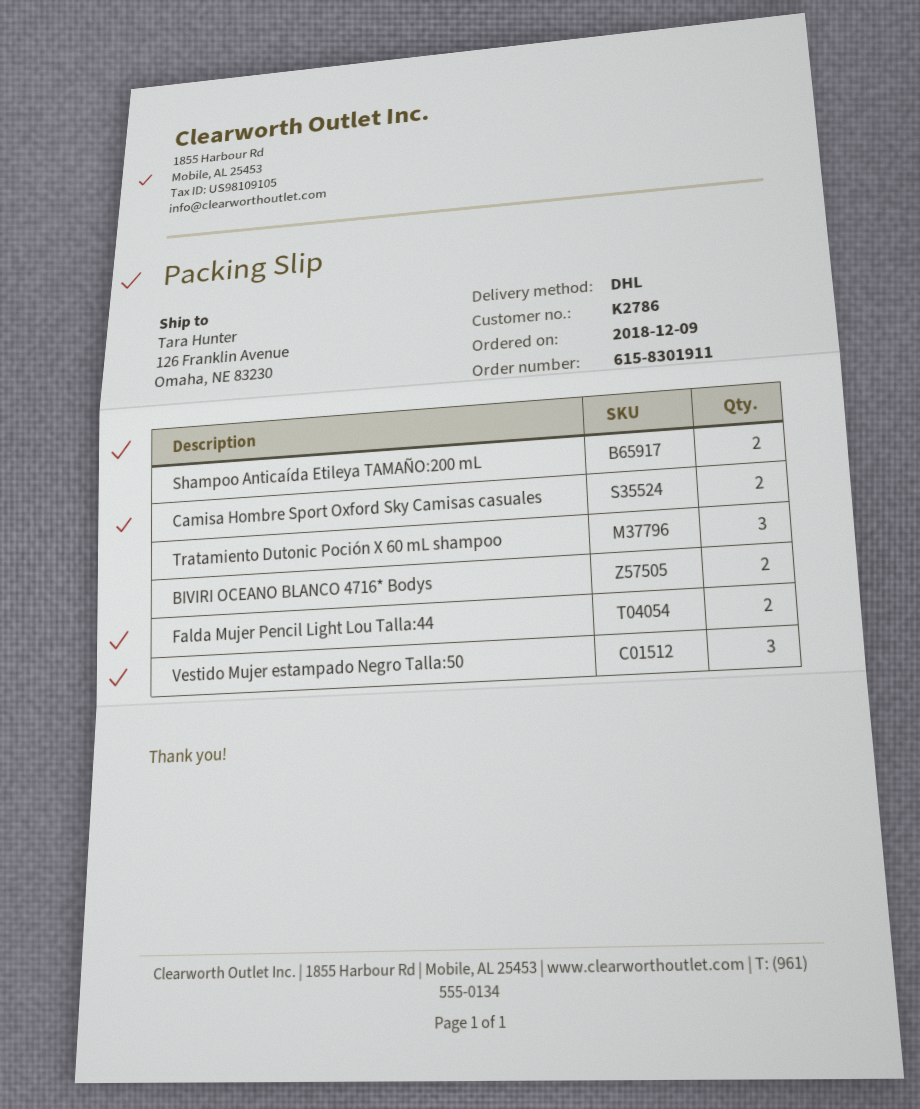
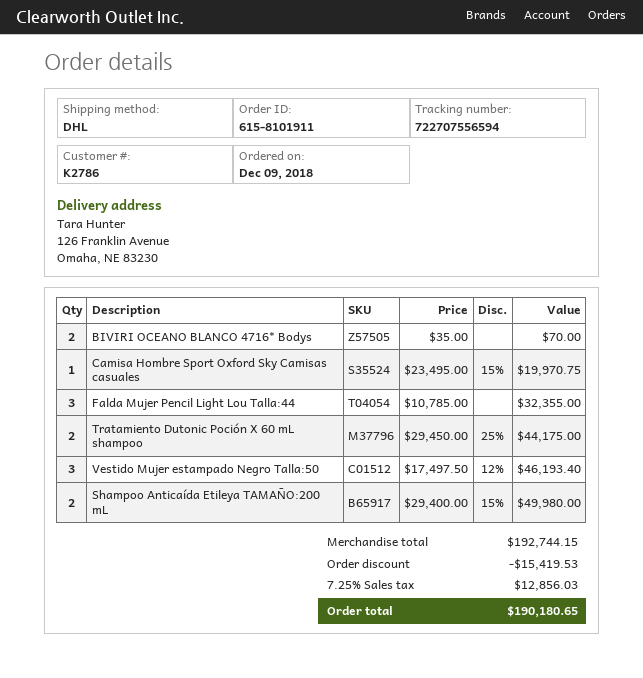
order number: 615-8301911 -> 615-8101911
Camisa Hombre Sport Oxford Sky Camisas casuales: 2 -> 1
Tratamiento Dutonic Poción X 60 mL shampoo: 3 -> 2
Falda Mujer Pencil Light Lou Talla:44: 2 -> 3

